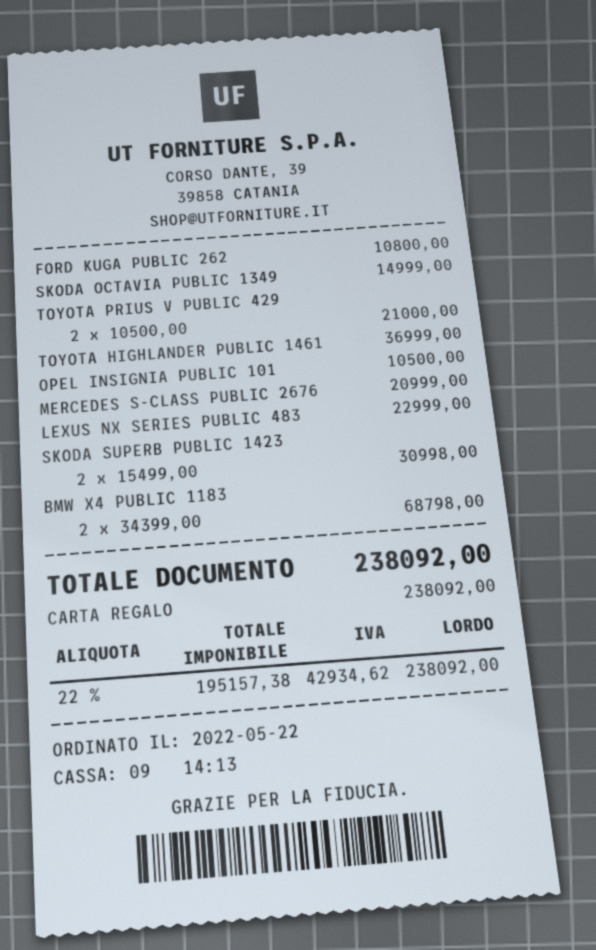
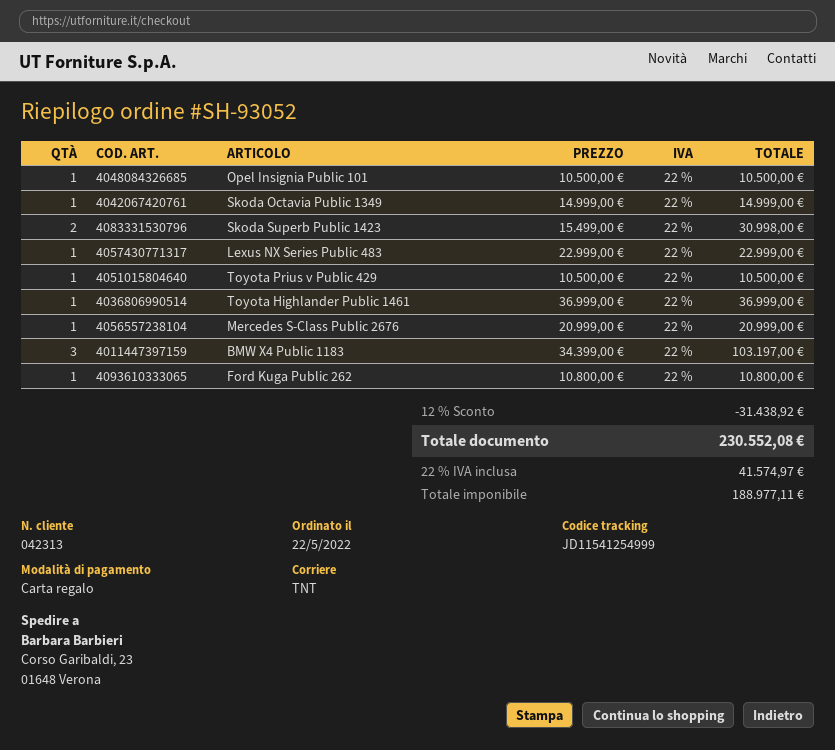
TOYOTA PRIUS V PUBLIC 429: 2 x 10500.00 = 21000.00 -> 1 x 10500.00 = 10500.00
BMW X4 PUBLIC 1183: 2 x 34399.00 = 68798.00 -> 3 x 34399.00 = 103197.00
discount: none -> 12% = 31438.92
net: 195157.38 -> 188977.11
tax: 22% = 42934.62 -> 22% = 41574.97
total: 238092.00 -> 230552.08

